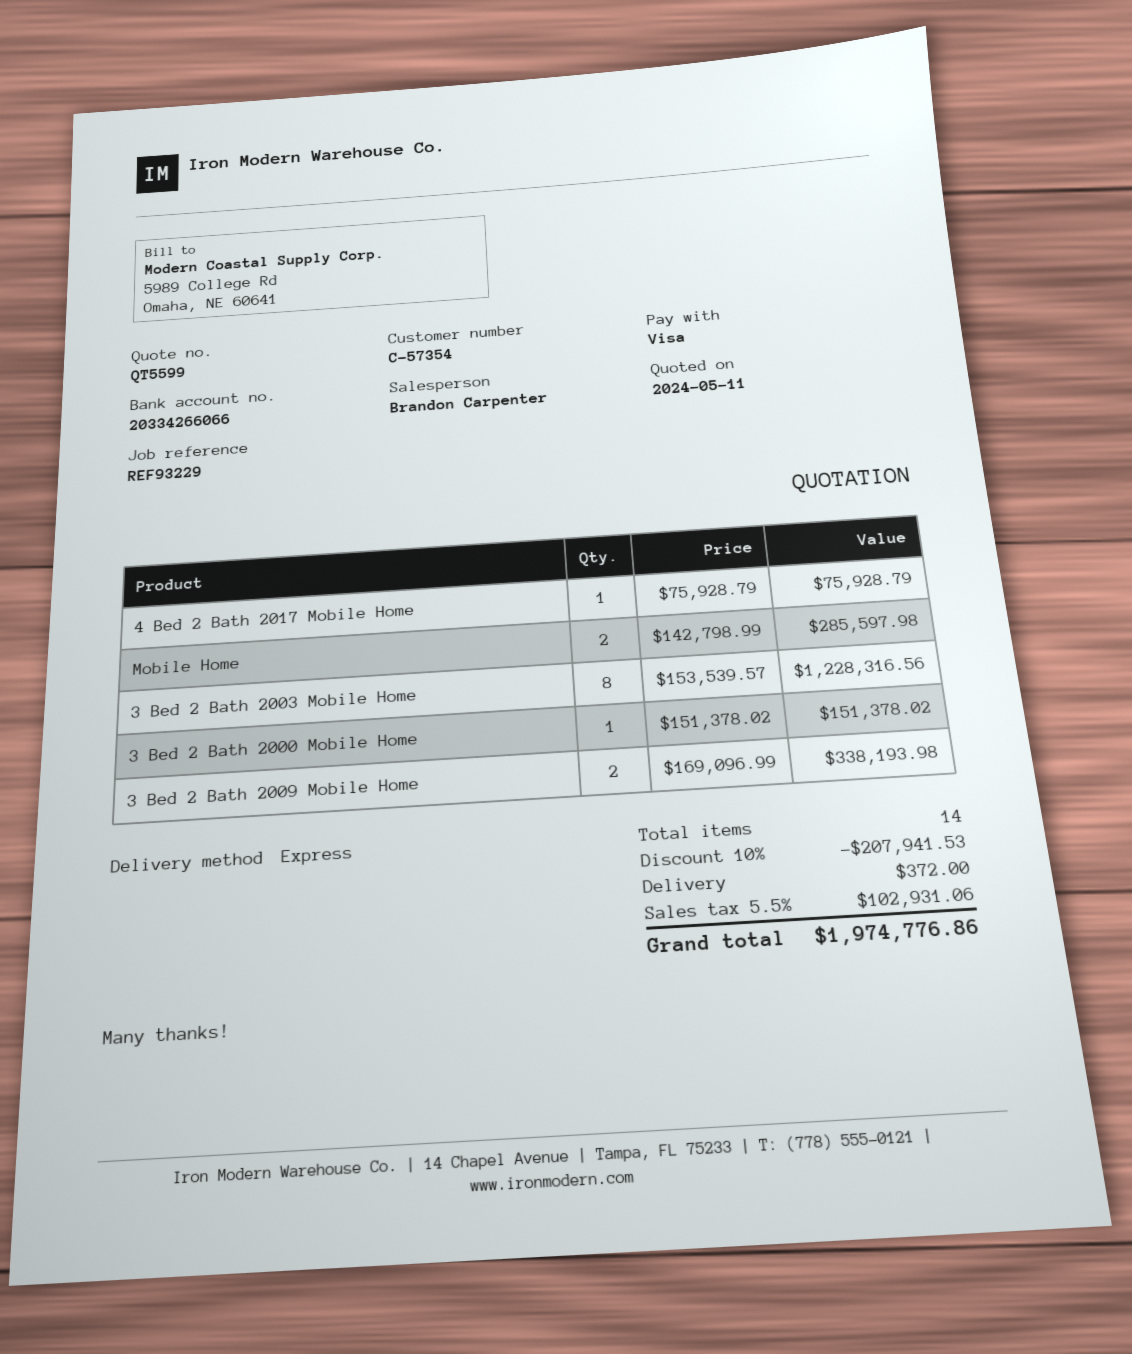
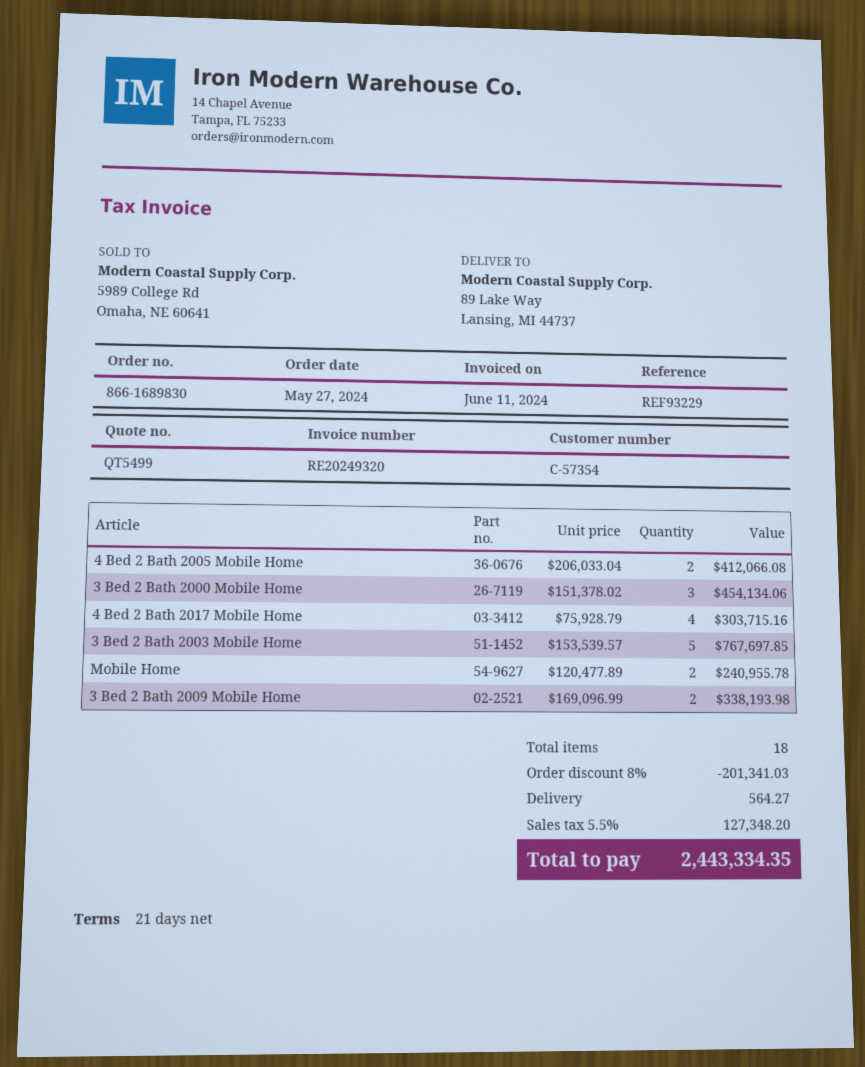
quote number: QT5599 -> QT5499
4 Bed 2 Bath 2017 Mobile Home: 1 x 75928.79 = 75928.79 -> 4 x 75928.79 = 303715.16
Mobile Home: 2 x 142798.99 = 285597.98 -> 2 x 120477.89 = 240955.78
3 Bed 2 Bath 2003 Mobile Home: 8 x 153539.57 = 1228316.56 -> 5 x 153539.57 = 767697.85
3 Bed 2 Bath 2000 Mobile Home: 1 x 151378.02 = 151378.02 -> 3 x 151378.02 = 454134.06
4 Bed 2 Bath 2005 Mobile Home: none -> 2 x 206033.04 = 412066.08
total quantity: 14 -> 18
discount: 10% = 207941.53 -> 8% = 201341.03
shipping: 372.00 -> 564.27
tax: 5.5% = 102931.06 -> 5.5% = 127348.20
total: 1974776.86 -> 2443334.35

